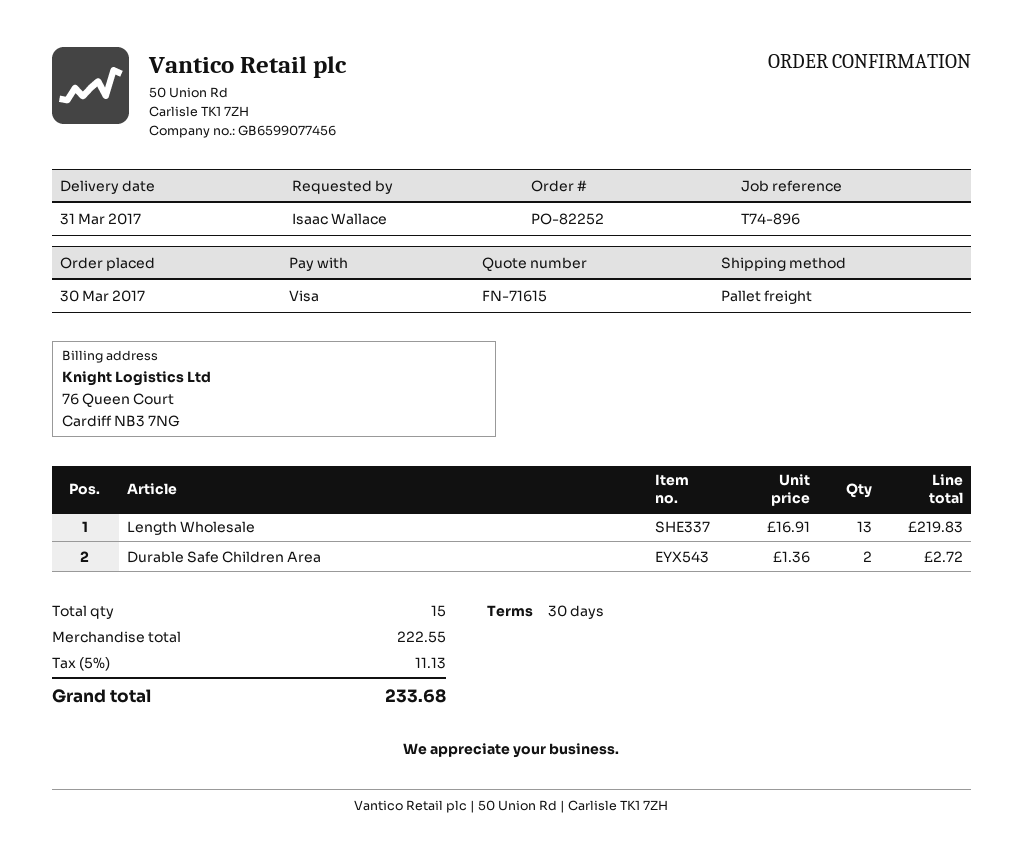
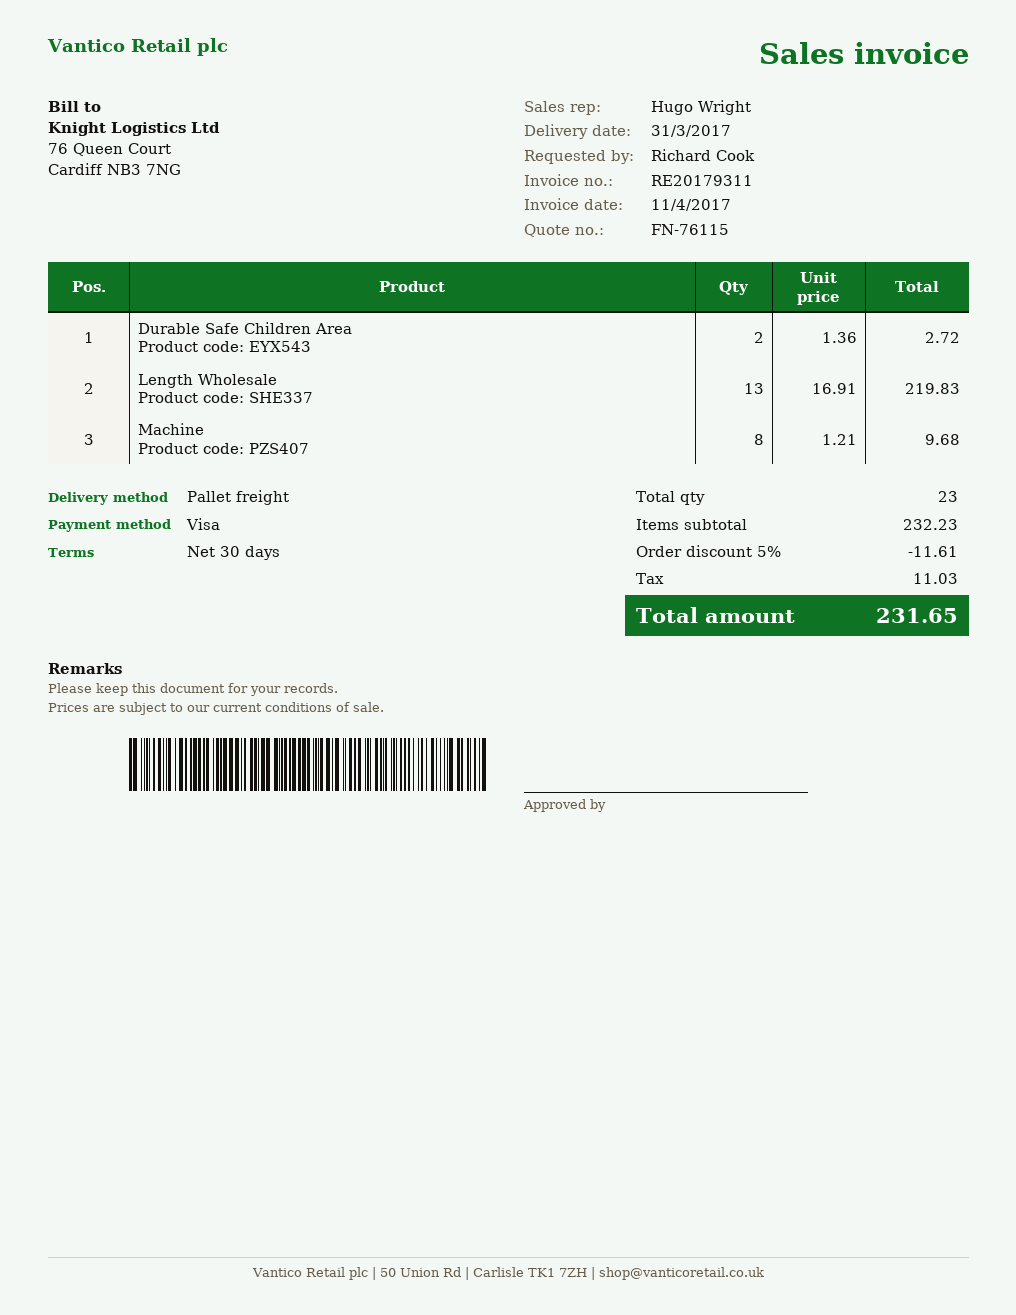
quote number: FN-71615 -> FN-76115
ordered by: Isaac Wallace -> Richard Cook
Machine: none -> 8 x 1.21 = 9.68
total quantity: 15 -> 23
subtotal: 222.55 -> 232.23
discount: none -> 5% = 11.61
tax: 11.13 -> 11.03
total: 233.68 -> 231.65

